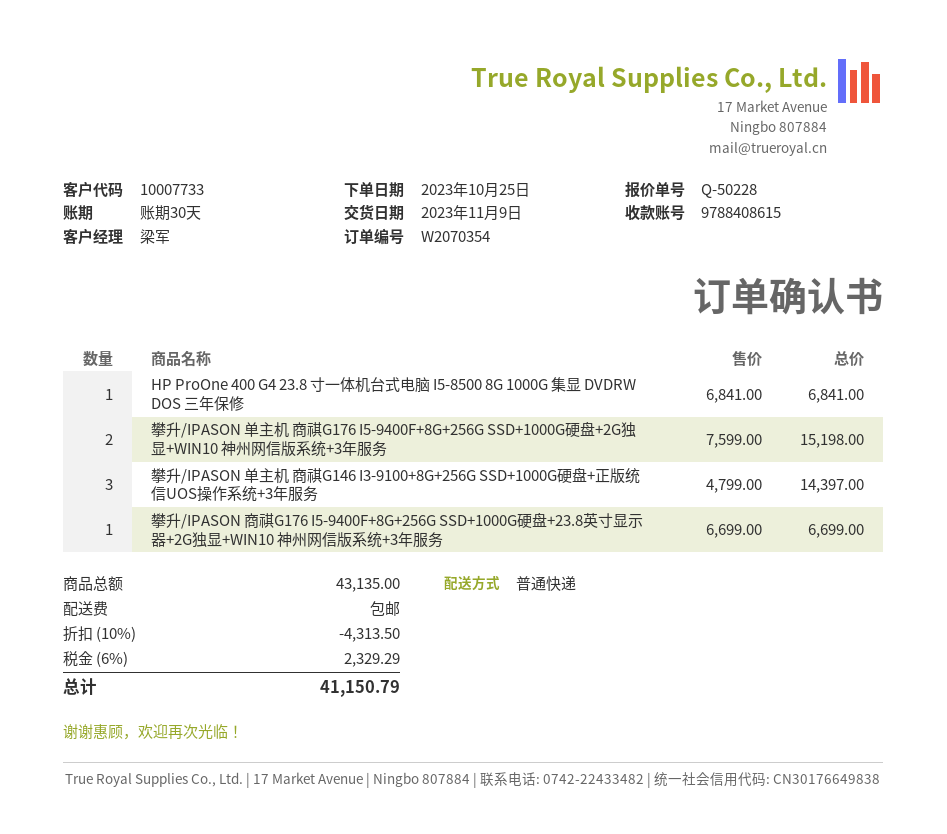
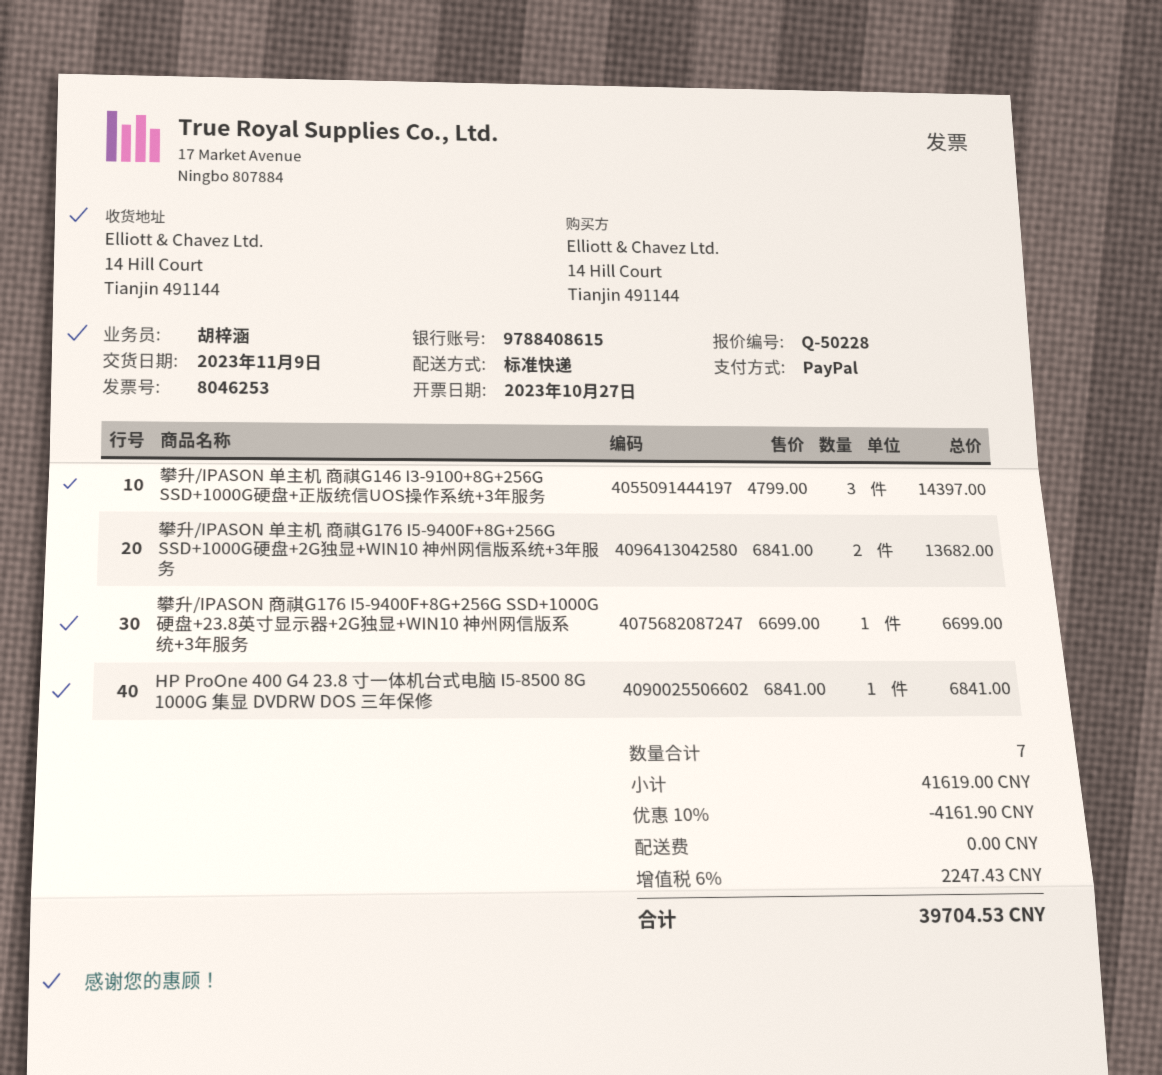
sales rep: 梁军 -> 胡梓涵
攀升/IPASON 单主机 商祺G176 I5-9400F+8G+256G SSD+1000G硬盘+2G独显+WIN10 神州网信版系统+3年服务: 2 x 7599.00 = 15198.00 -> 2 x 6841.00 = 13682.00
subtotal: 43135.00 -> 41619.00
discount: 10% = 4313.50 -> 10% = 4161.90
tax: 6% = 2329.29 -> 6% = 2247.43
total: 41150.79 -> 39704.53

